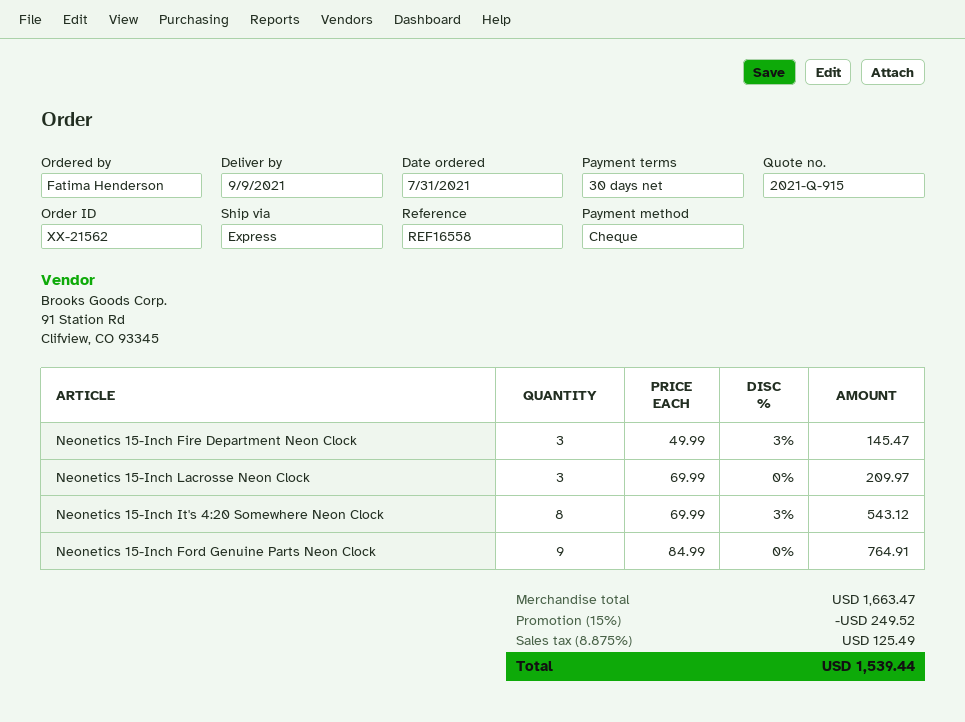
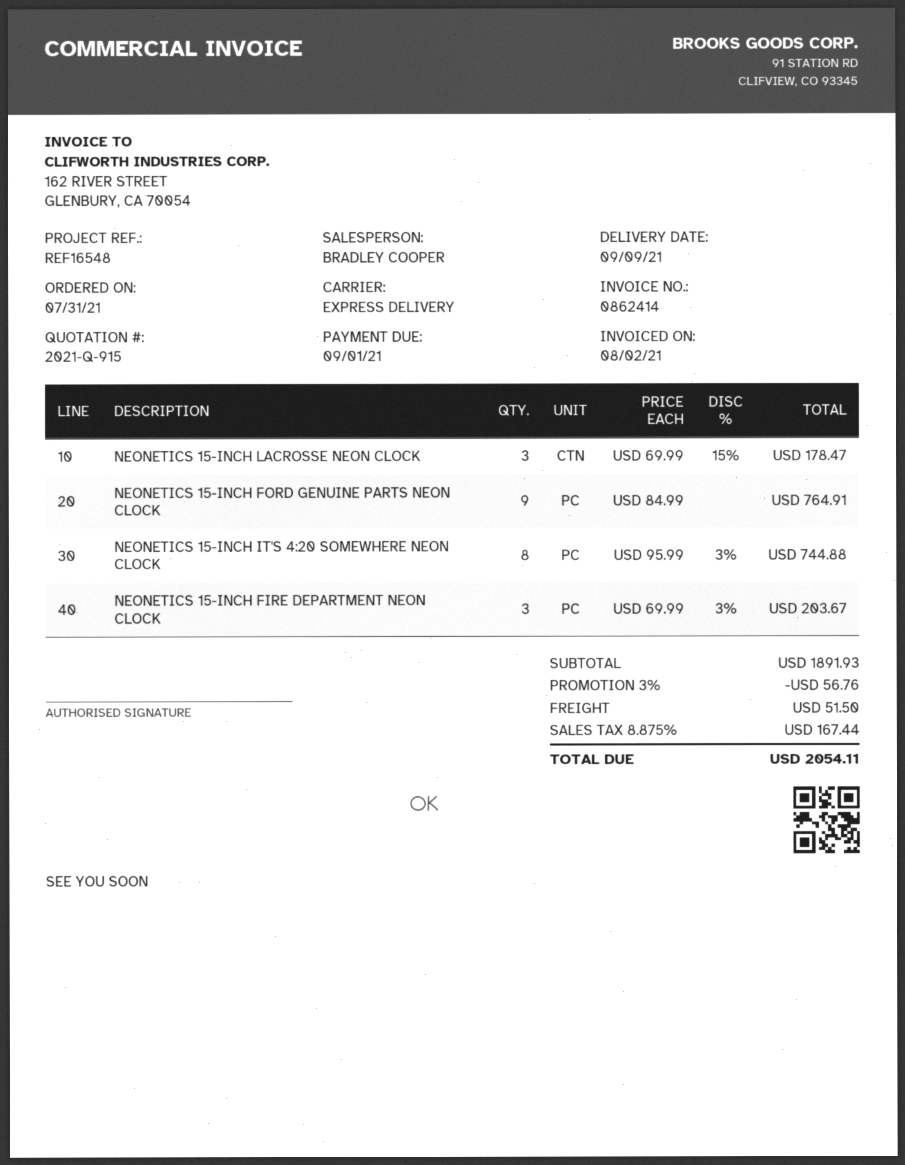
reference: REF16558 -> REF16548
Neonetics 15-Inch Fire Department Neon Clock: 3 x 49.99 - 3% = 145.47 -> 3 x 69.99 - 3% = 203.67
Neonetics 15-Inch Lacrosse Neon Clock: 3 x 69.99 = 209.97 -> 3 x 69.99 - 15% = 178.47
Neonetics 15-Inch It's 4:20 Somewhere Neon Clock: 8 x 69.99 - 3% = 543.12 -> 8 x 95.99 - 3% = 744.88
subtotal: 1663.47 -> 1891.93
discount: 15% = 249.52 -> 3% = 56.76
shipping: none -> 51.50
tax: 8.875% = 125.49 -> 8.875% = 167.44
total: 1539.44 -> 2054.11

